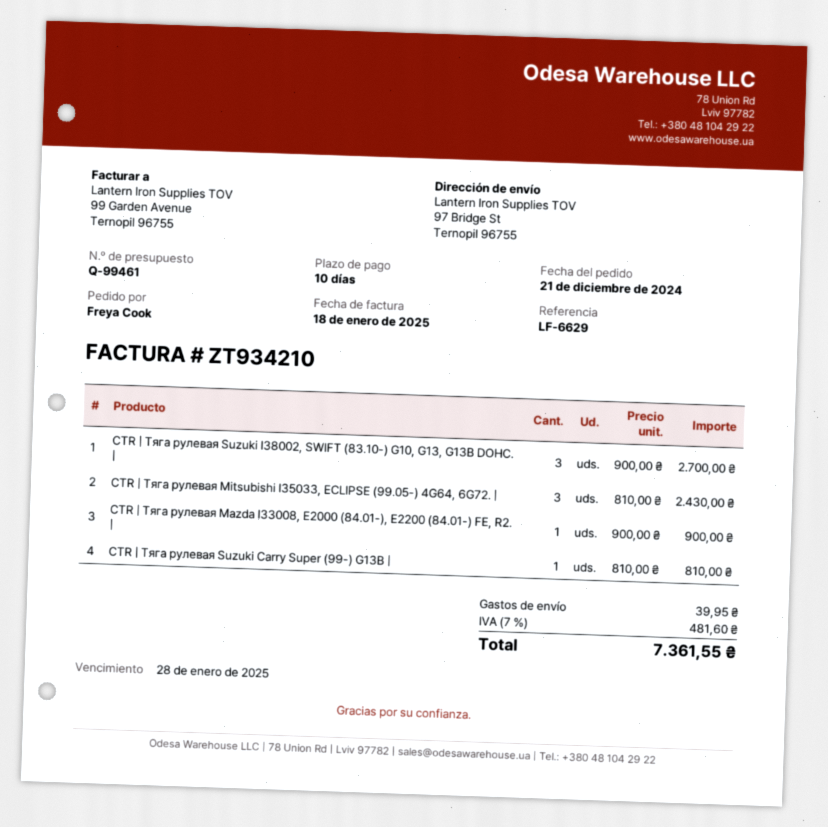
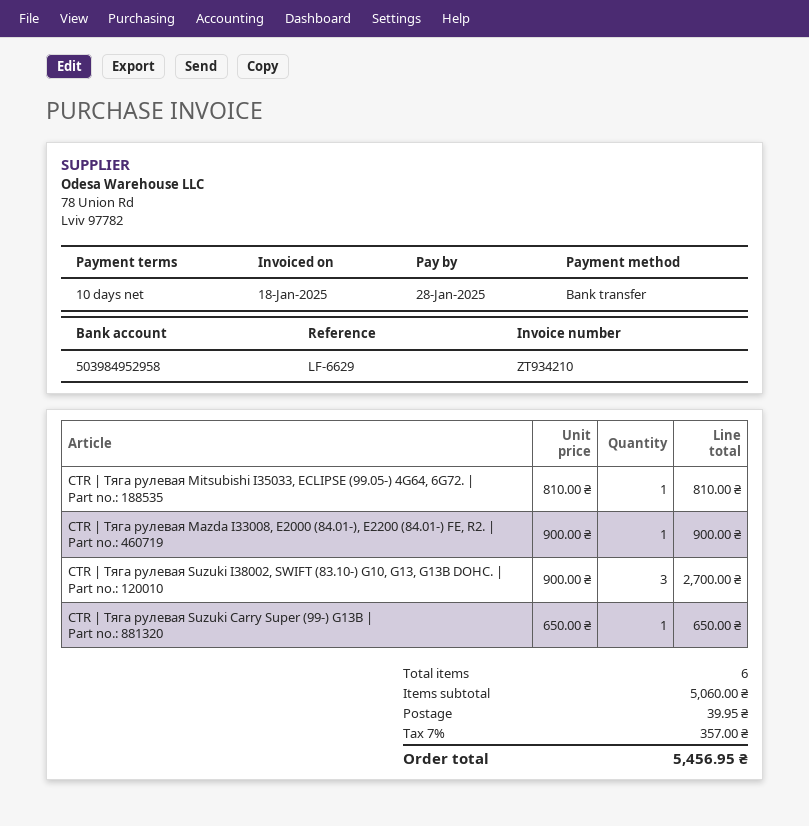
CTR | Тяга рулевая Mitsubishi I35033, ECLIPSE (99.05-) 4G64, 6G72. |: 3 x 810.00 = 2430.00 -> 1 x 810.00 = 810.00
CTR | Тяга рулевая Suzuki Carry Super (99-) G13B |: 1 x 810.00 = 810.00 -> 1 x 650.00 = 650.00
tax: 7% = 481.60 -> 7% = 357.00
total: 7361.55 -> 5456.95

